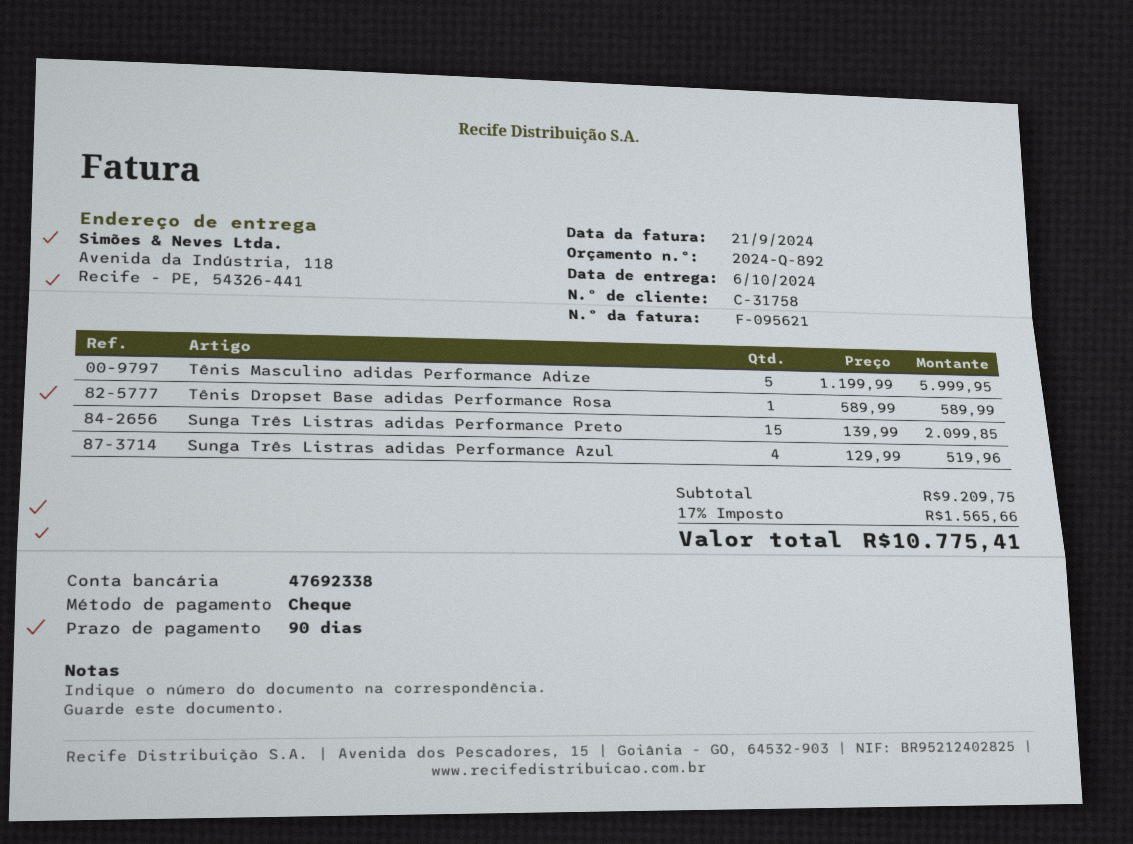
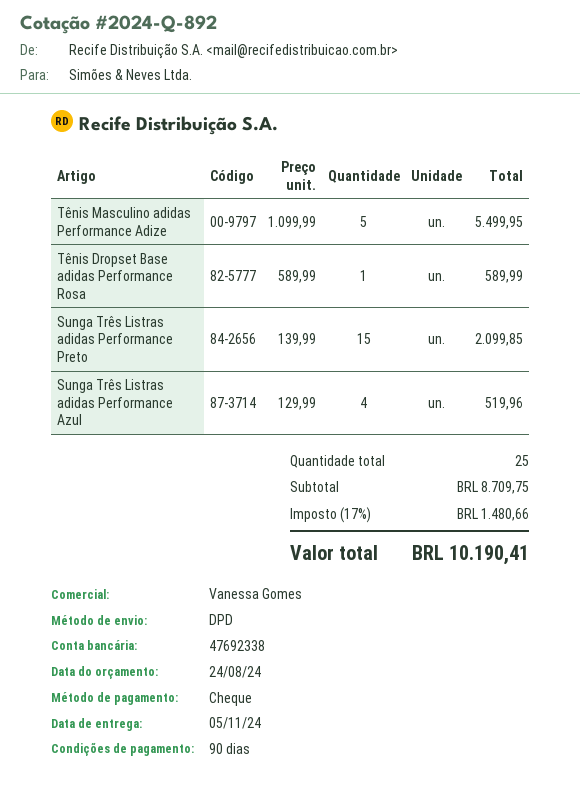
delivery date: 2024-10-06 -> 2024-11-05
Tênis Masculino adidas Performance Adize: 5 x 1199.99 = 5999.95 -> 5 x 1099.99 = 5499.95
subtotal: 9209.75 -> 8709.75
tax: 17% = 1565.66 -> 17% = 1480.66
total: 10775.41 -> 10190.41

